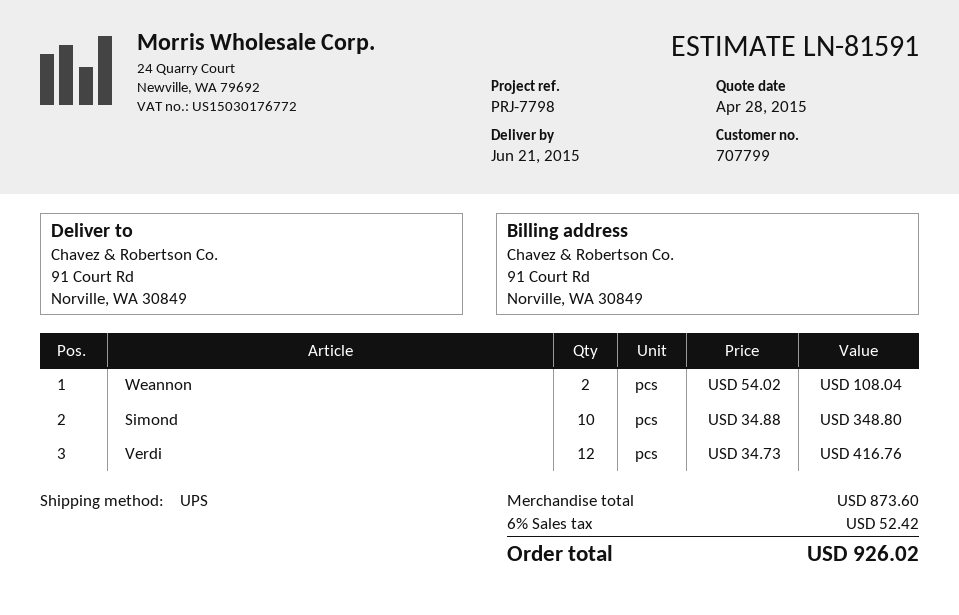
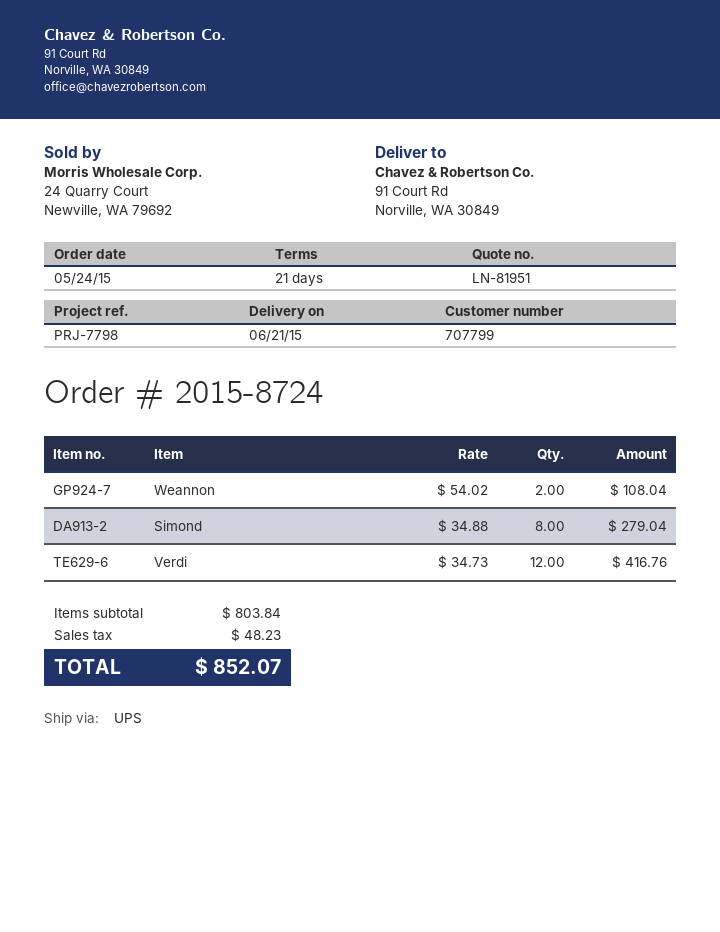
quote number: LN-81591 -> LN-81951
Simond: 10 x 34.88 = 348.80 -> 8 x 34.88 = 279.04
subtotal: 873.60 -> 803.84
tax: 52.42 -> 48.23
total: 926.02 -> 852.07

